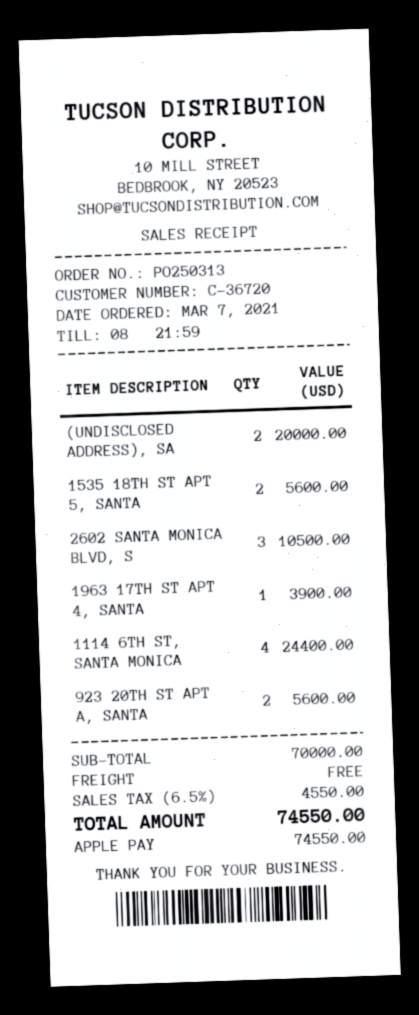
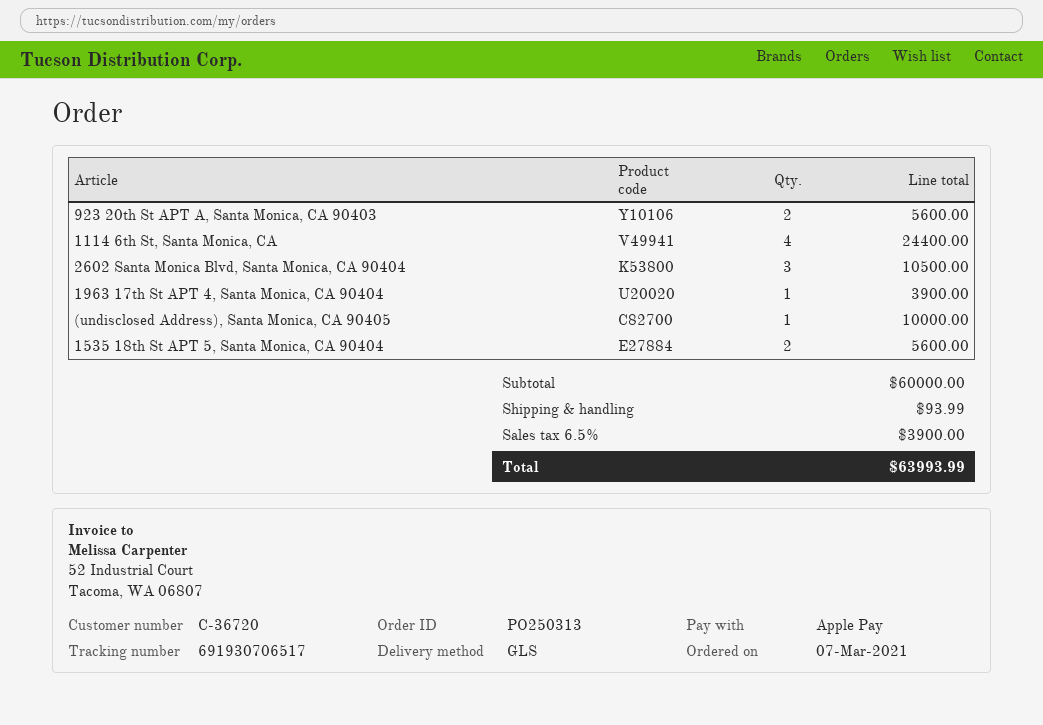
(UNDISCLOSED ADDRESS), SA: 2 for 20000.00 -> 1 for 10000.00
subtotal: 70000.00 -> 60000.00
shipping: 0.00 -> 93.99
tax: 6.5% = 4550.00 -> 6.5% = 3900.00
total: 74550.00 -> 63993.99

